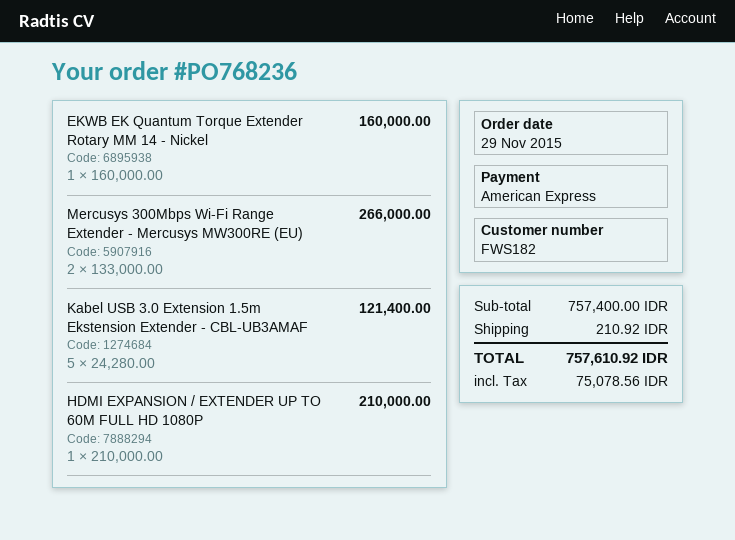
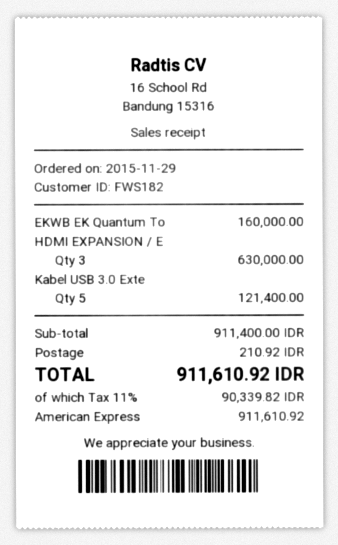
Mercusys 300Mbps Wi-Fi Range Extender - Mercusys MW300RE (EU): 2 for 266000.00 -> none
HDMI EXPANSION / EXTENDER UP TO 60M FULL HD 1080P: 1 for 210000.00 -> 3 for 630000.00
subtotal: 757400.00 -> 911400.00
tax: 75078.56 -> 90339.82
total: 757610.92 -> 911610.92

